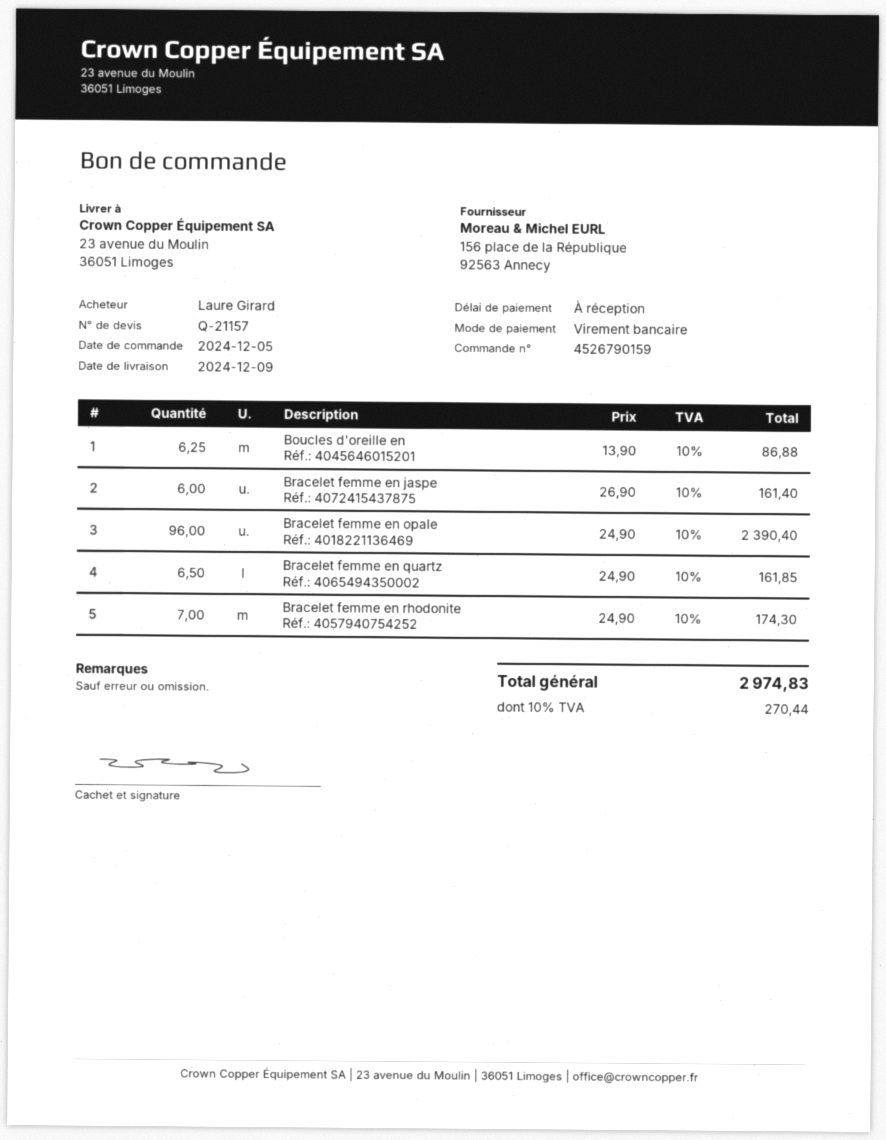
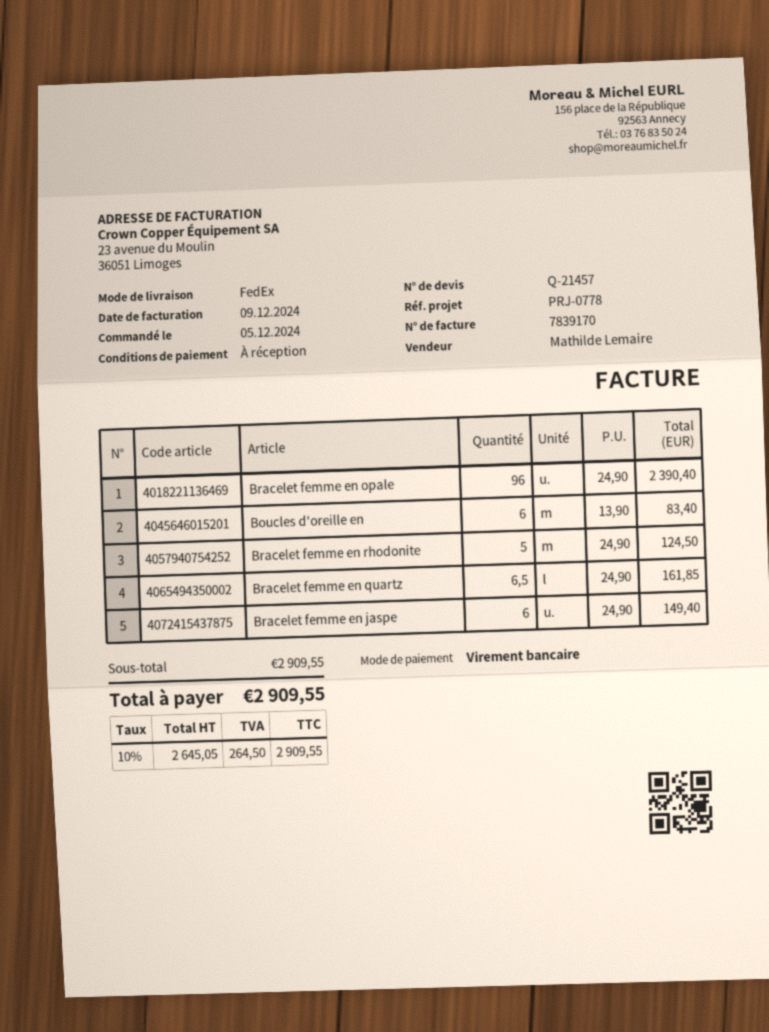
quote number: Q-21157 -> Q-21457
Boucles d'oreille en: 6.25 x 13.90 = 86.88 -> 6 x 13.90 = 83.40
Bracelet femme en jaspe: 6 x 26.90 = 161.40 -> 6 x 24.90 = 149.40
Bracelet femme en rhodonite: 7 x 24.90 = 174.30 -> 5 x 24.90 = 124.50
tax: 10% = 270.44 -> 10% = 264.50
total: 2974.83 -> 2909.55

